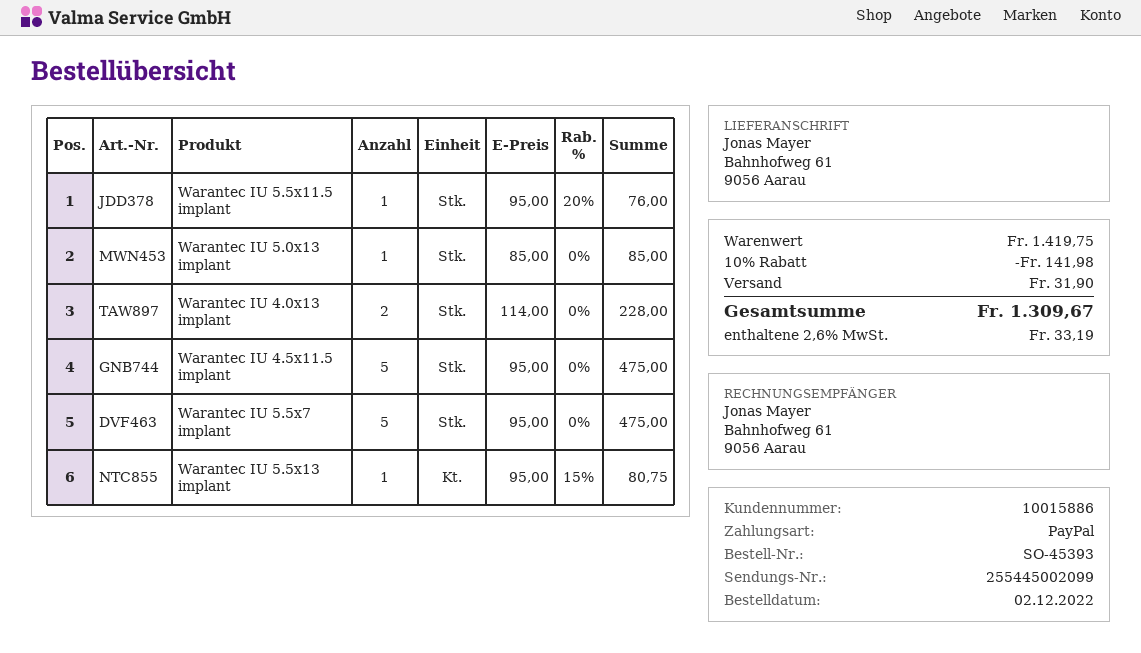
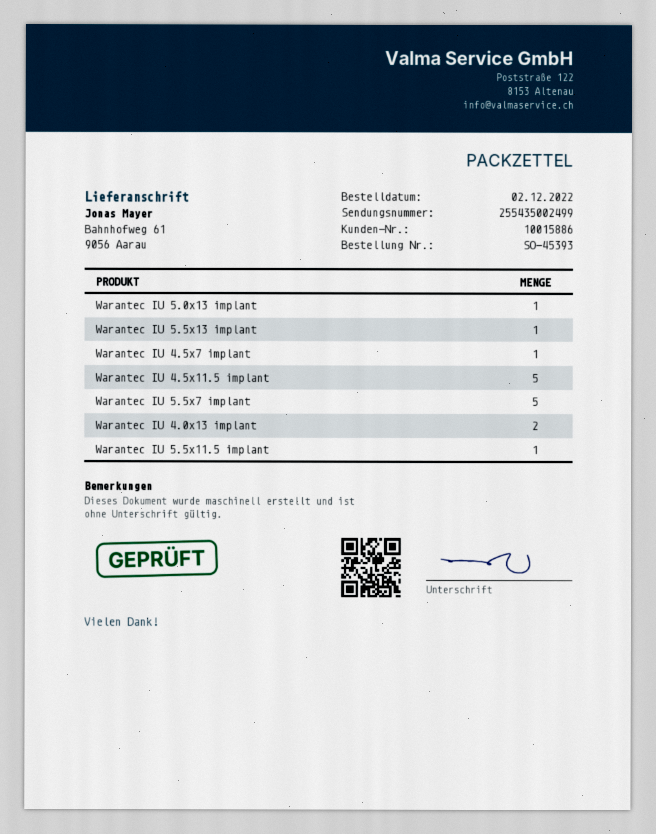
tracking number: 255445002099 -> 255435002499
Warantec IU 4.5х7 implant: none -> 1

